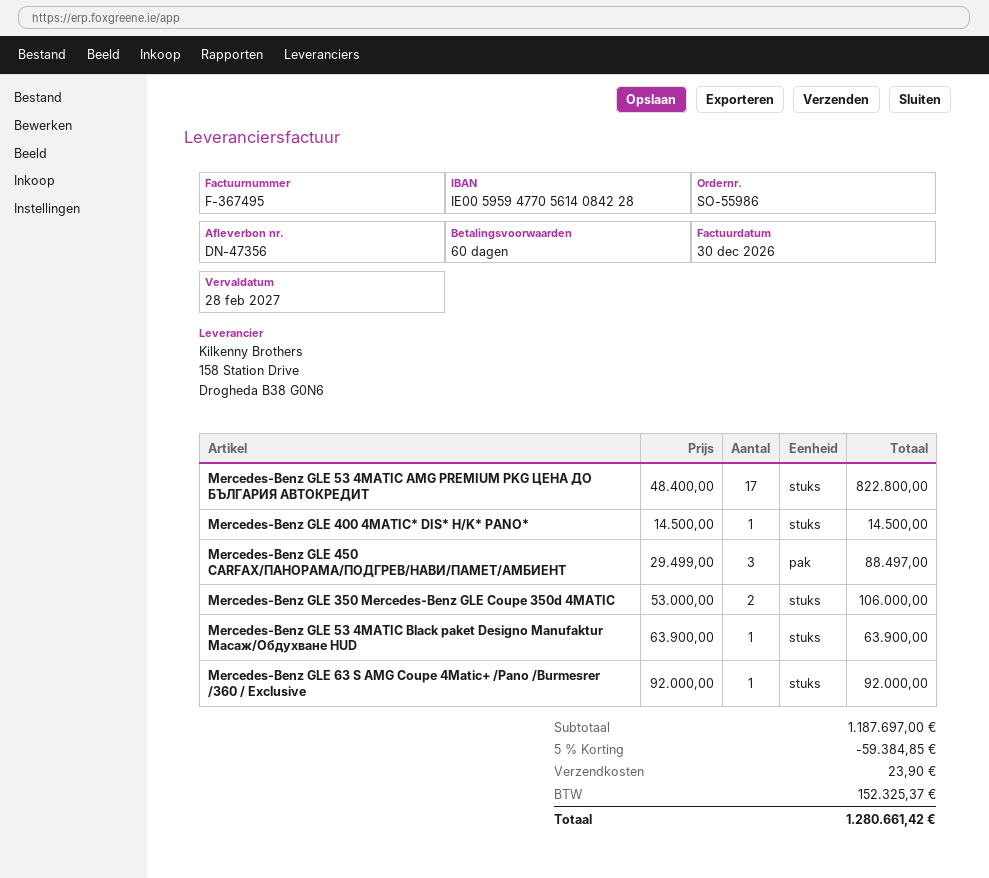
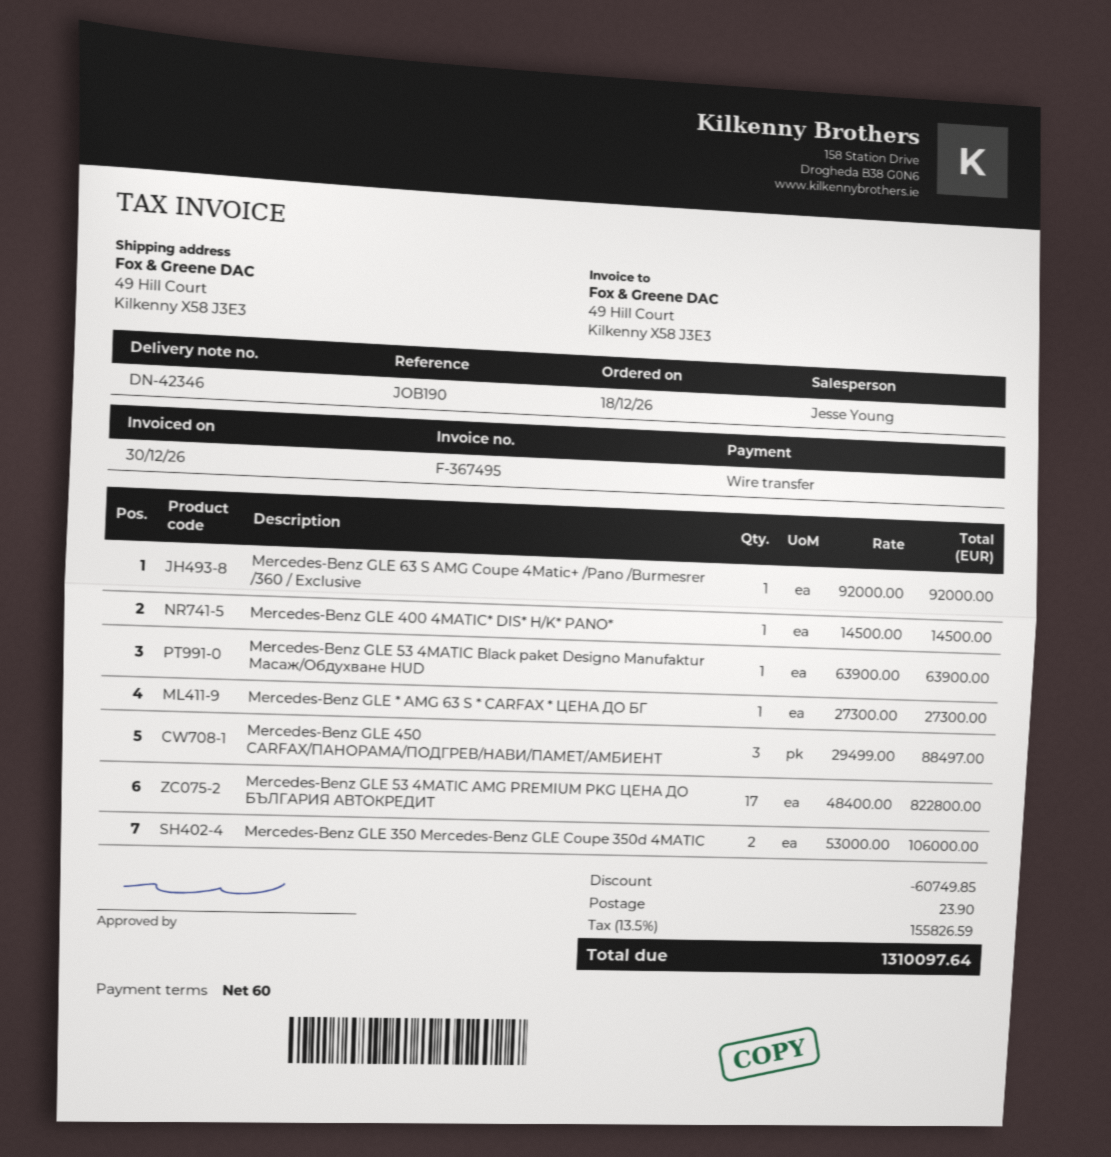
delivery note number: DN-47356 -> DN-42346
Mercedes-Benz GLE * AMG 63 S * CARFAX * ЦЕНА ДО БГ: none -> 1 x 27300.00 = 27300.00
discount: 59384.85 -> 60749.85
tax: 152325.37 -> 155826.59
total: 1280661.42 -> 1310097.64

